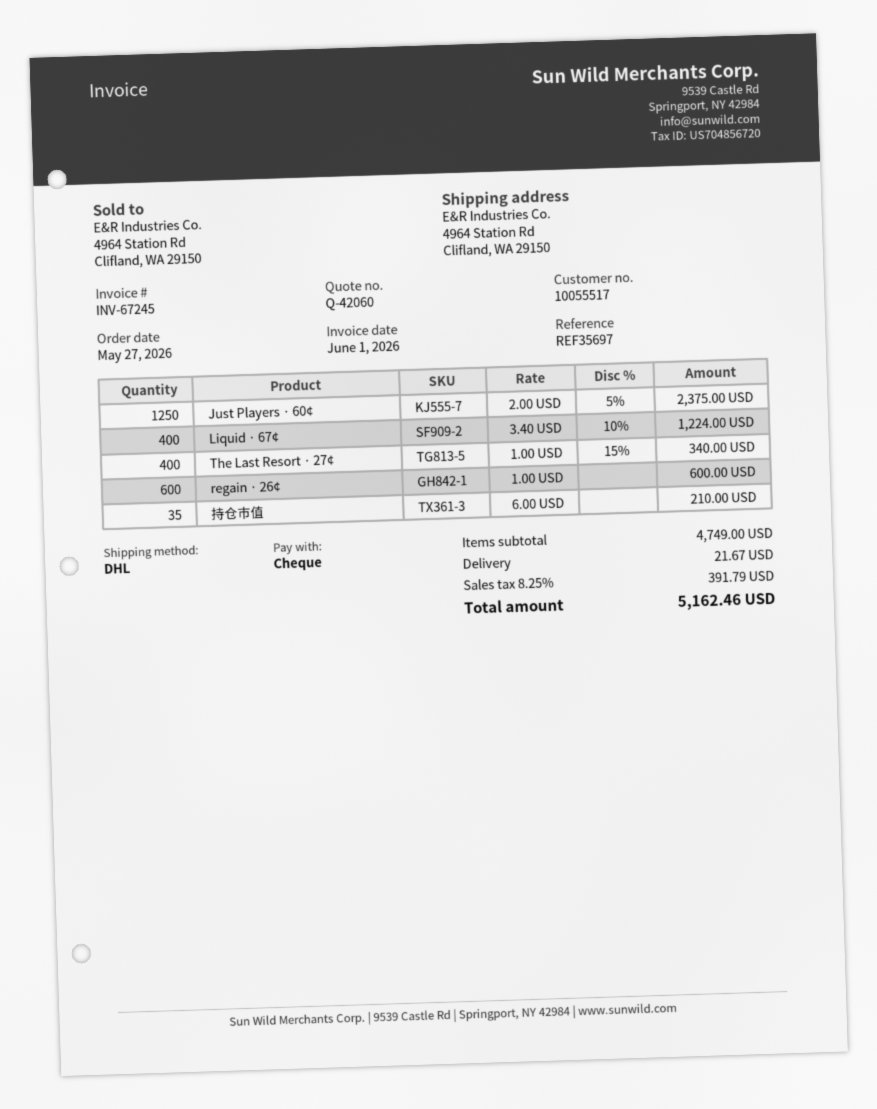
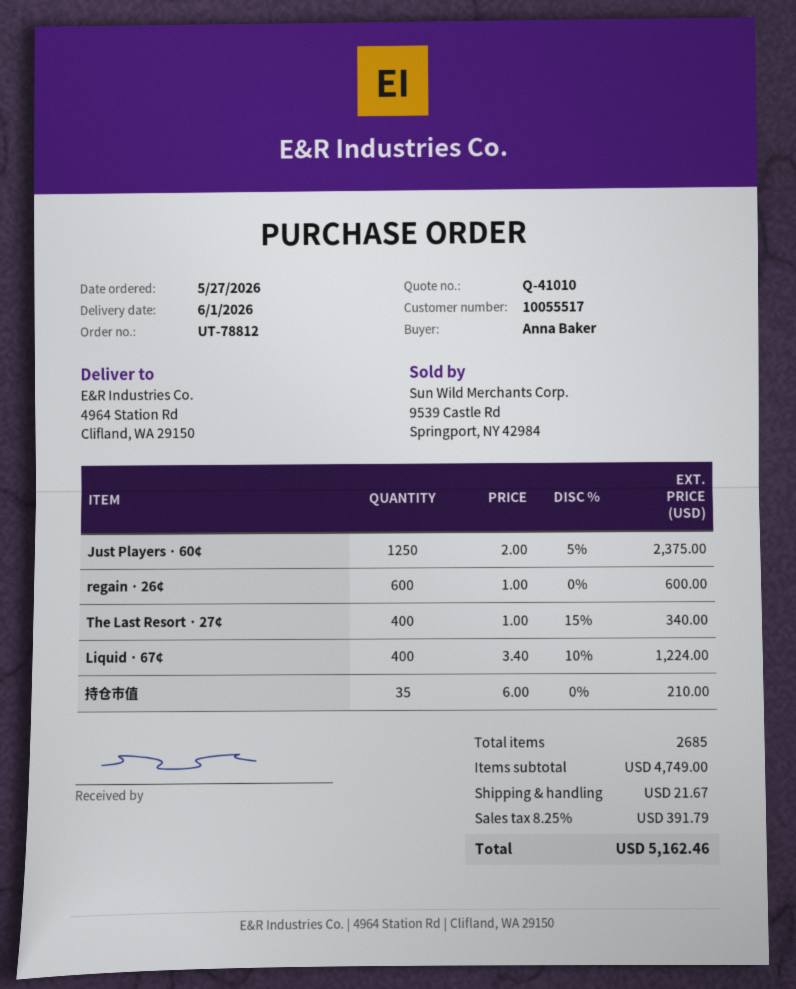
quote number: Q-42060 -> Q-41010

